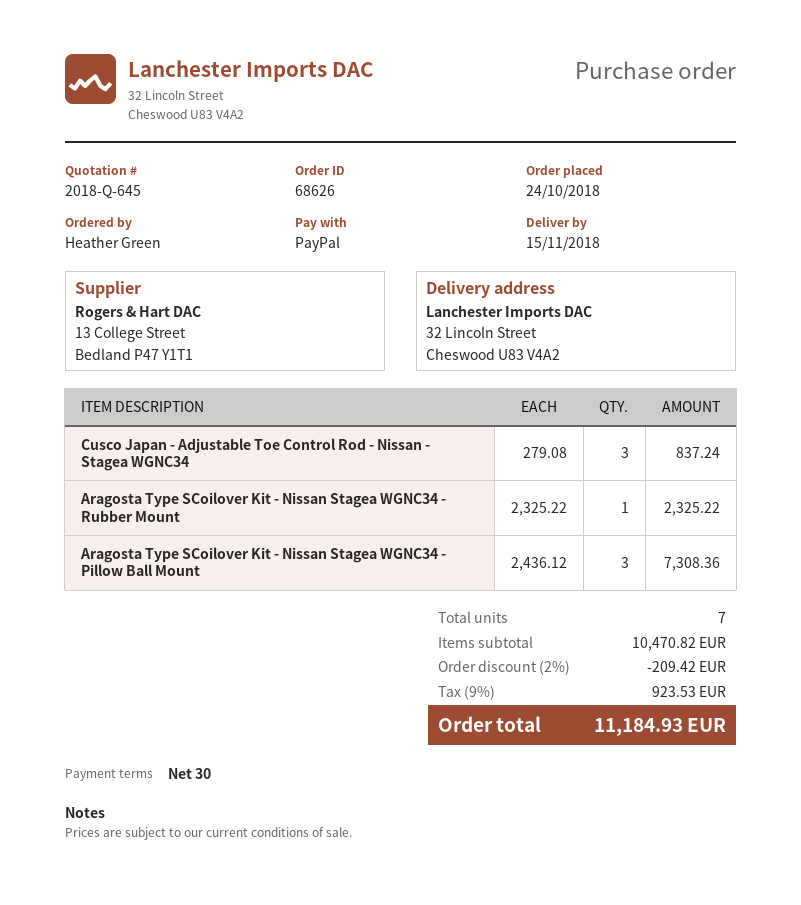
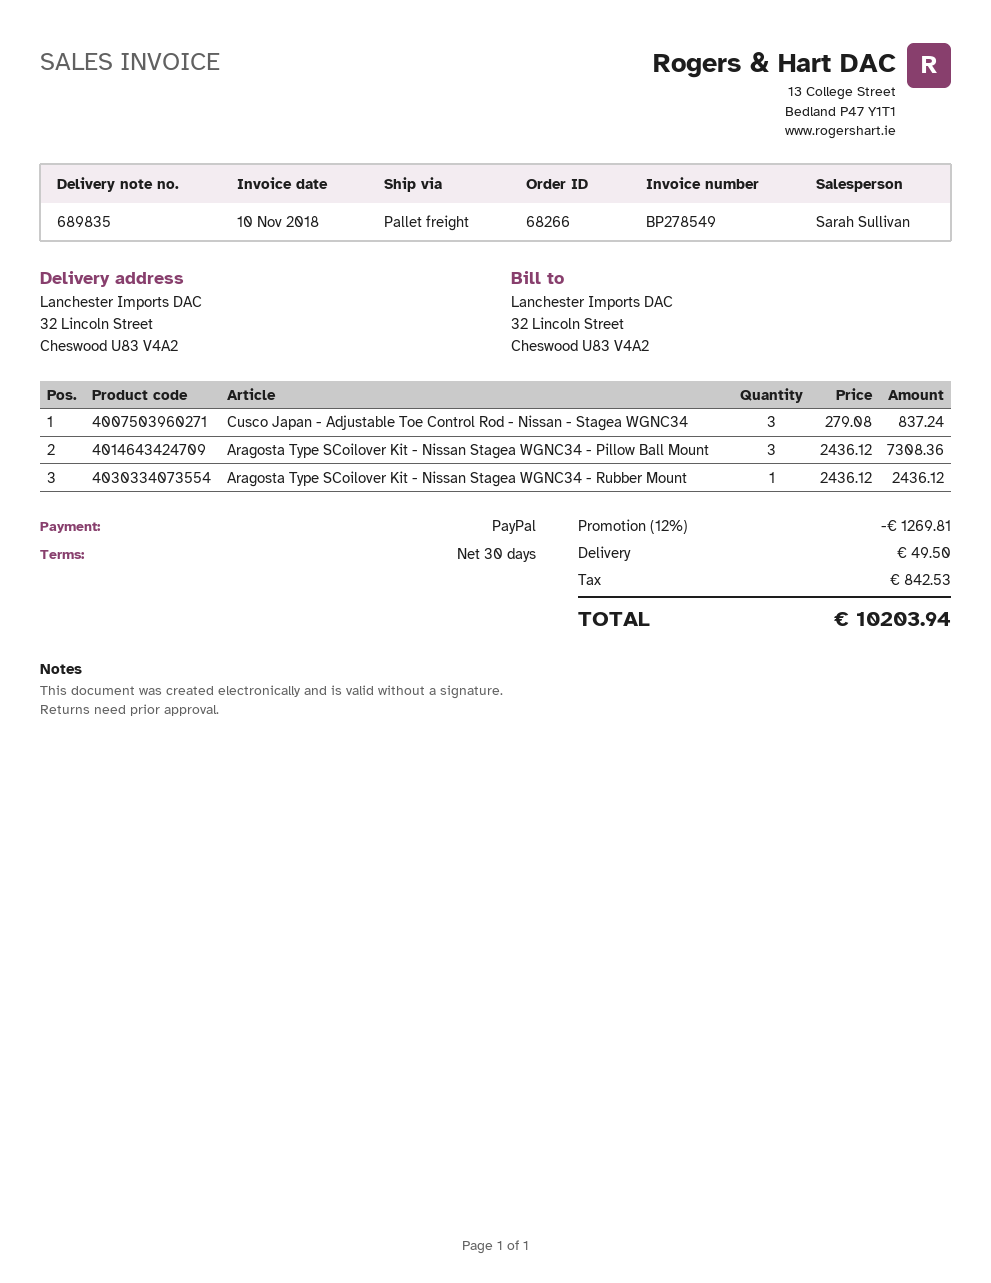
order number: 68626 -> 68266
Aragosta Type SCoilover Kit - Nissan Stagea WGNC34 - Rubber Mount: 1 x 2325.22 = 2325.22 -> 1 x 2436.12 = 2436.12
discount: 2% = 209.42 -> 12% = 1269.81
shipping: none -> 49.50
tax: 923.53 -> 842.53
total: 11184.93 -> 10203.94

